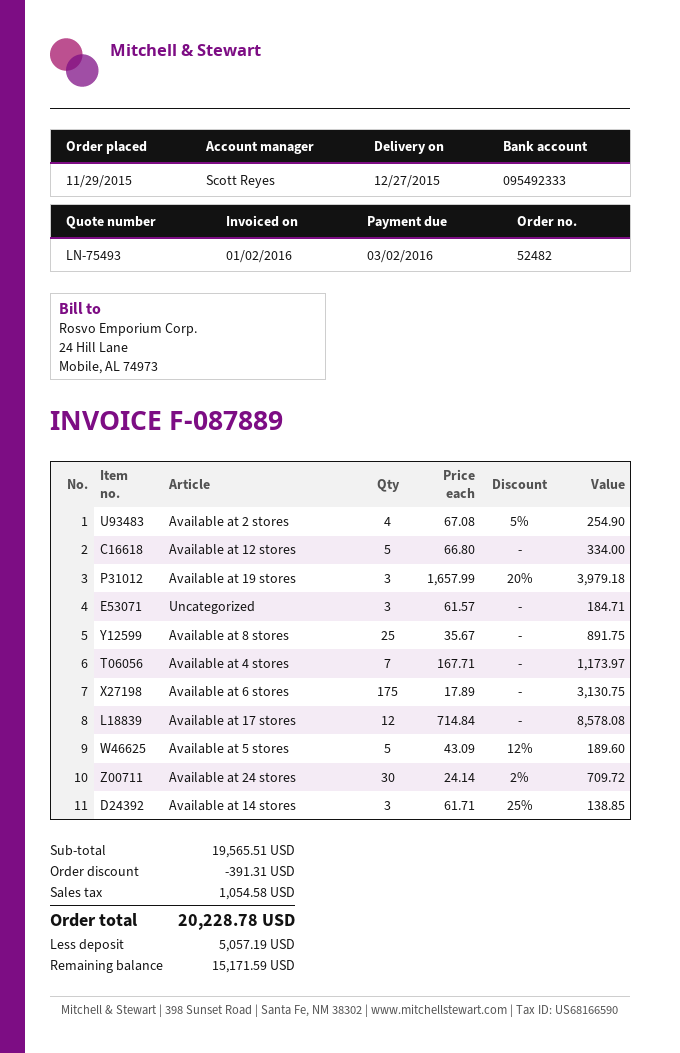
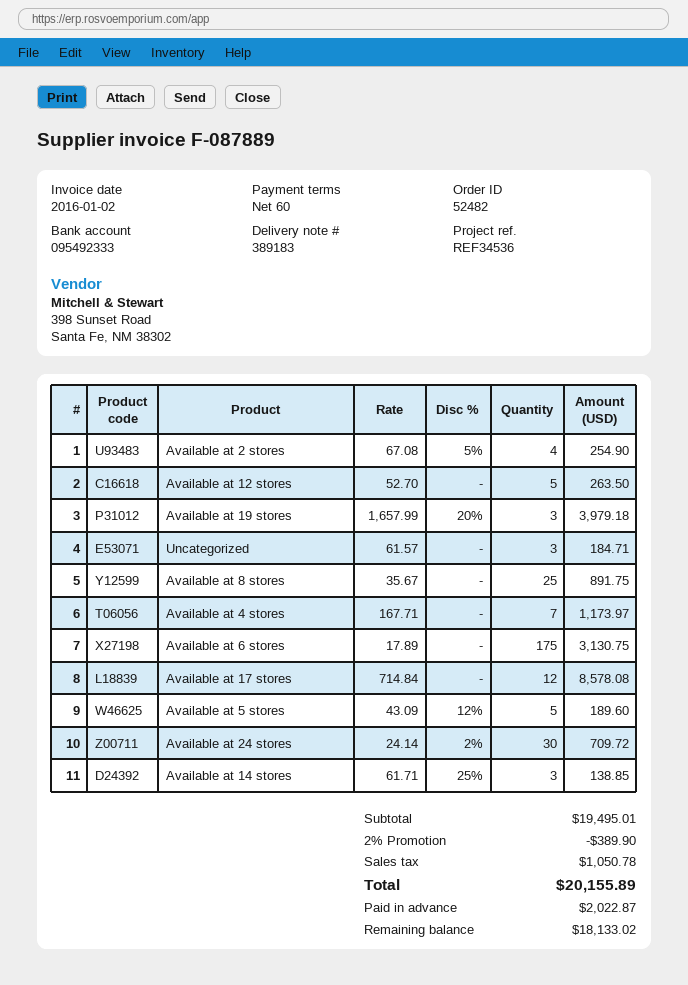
Available at 12 stores: 5 x 66.80 = 334.00 -> 5 x 52.70 = 263.50
subtotal: 19565.51 -> 19495.01
discount: 391.31 -> 389.90
tax: 1054.58 -> 1050.78
total: 20228.78 -> 20155.89
deposit: 5057.19 -> 2022.87
balance: 15171.59 -> 18133.02

